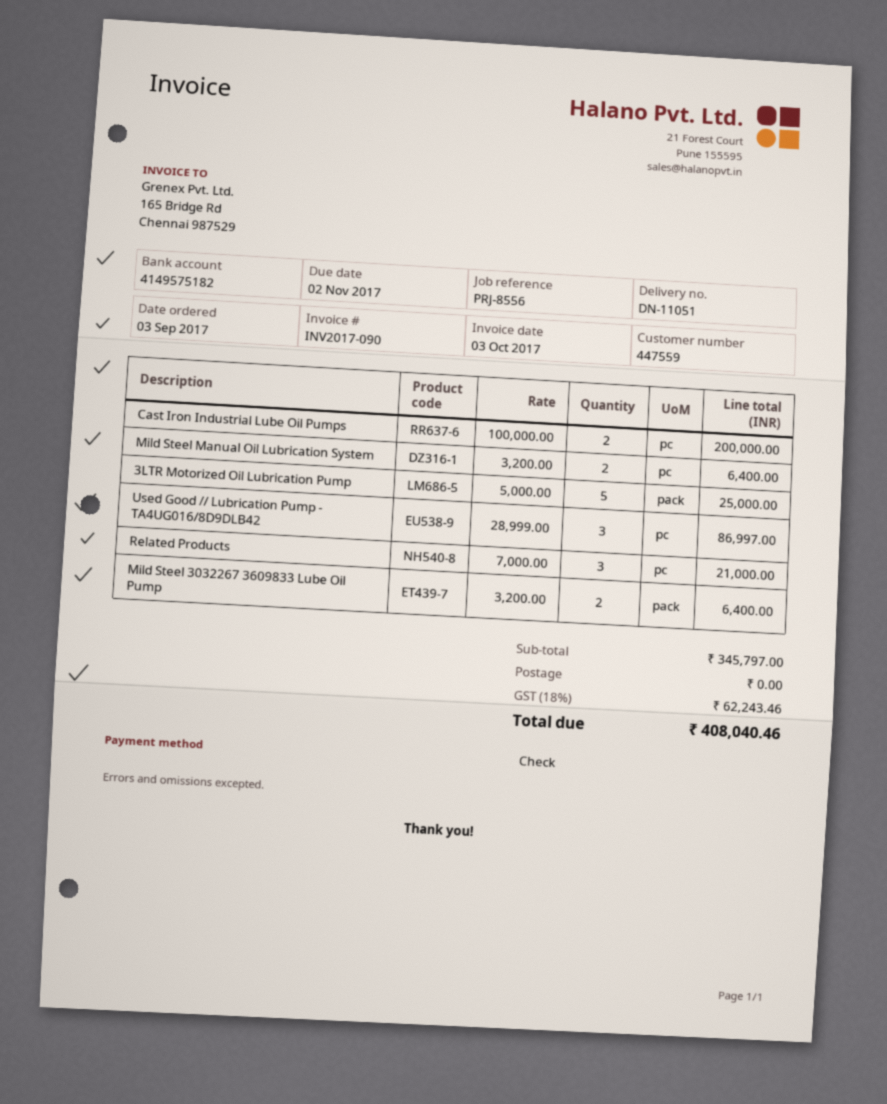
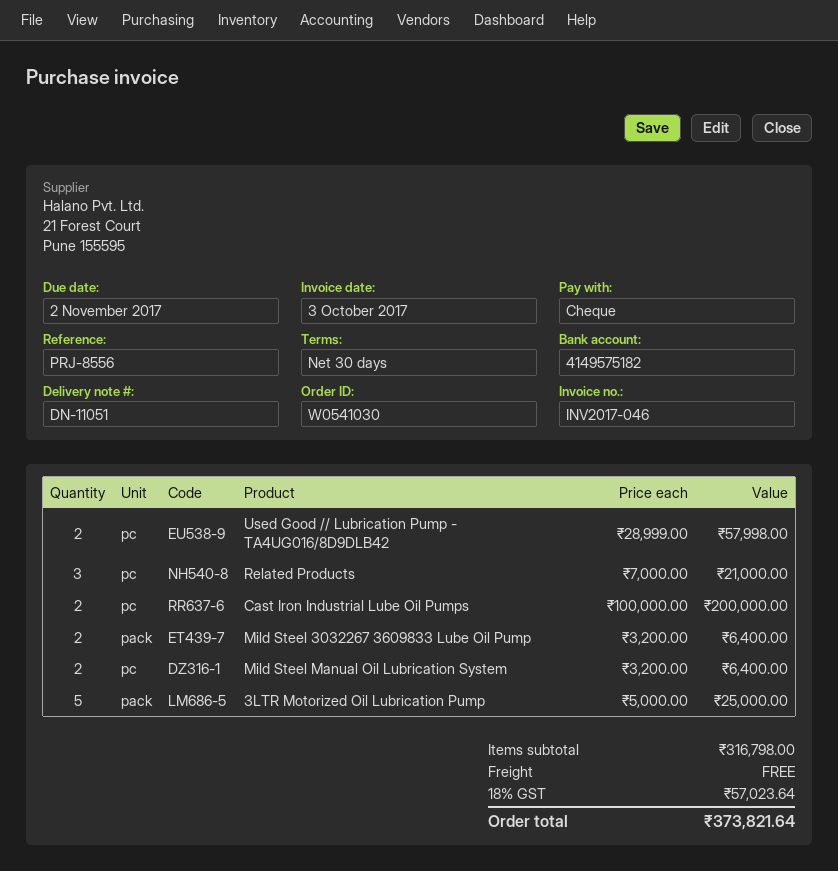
invoice number: INV2017-090 -> INV2017-046
Used Good // Lubrication Pump - TA4UG016/8D9DLB42: 3 x 28999.00 = 86997.00 -> 2 x 28999.00 = 57998.00
subtotal: 345797.00 -> 316798.00
tax: 18% = 62243.46 -> 18% = 57023.64
total: 408040.46 -> 373821.64

